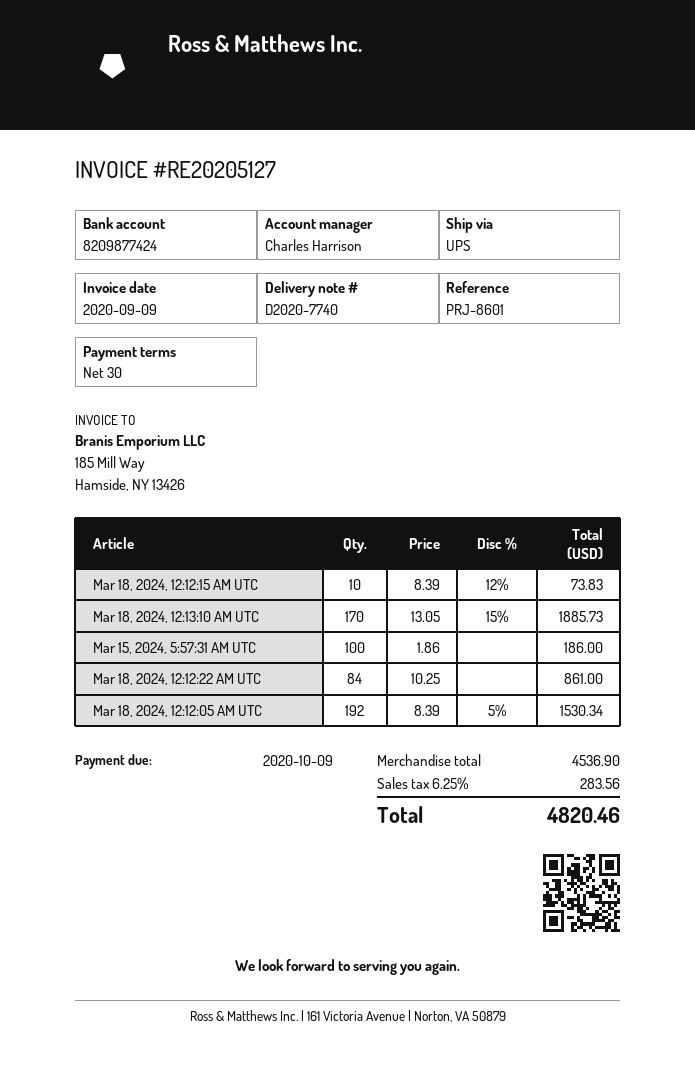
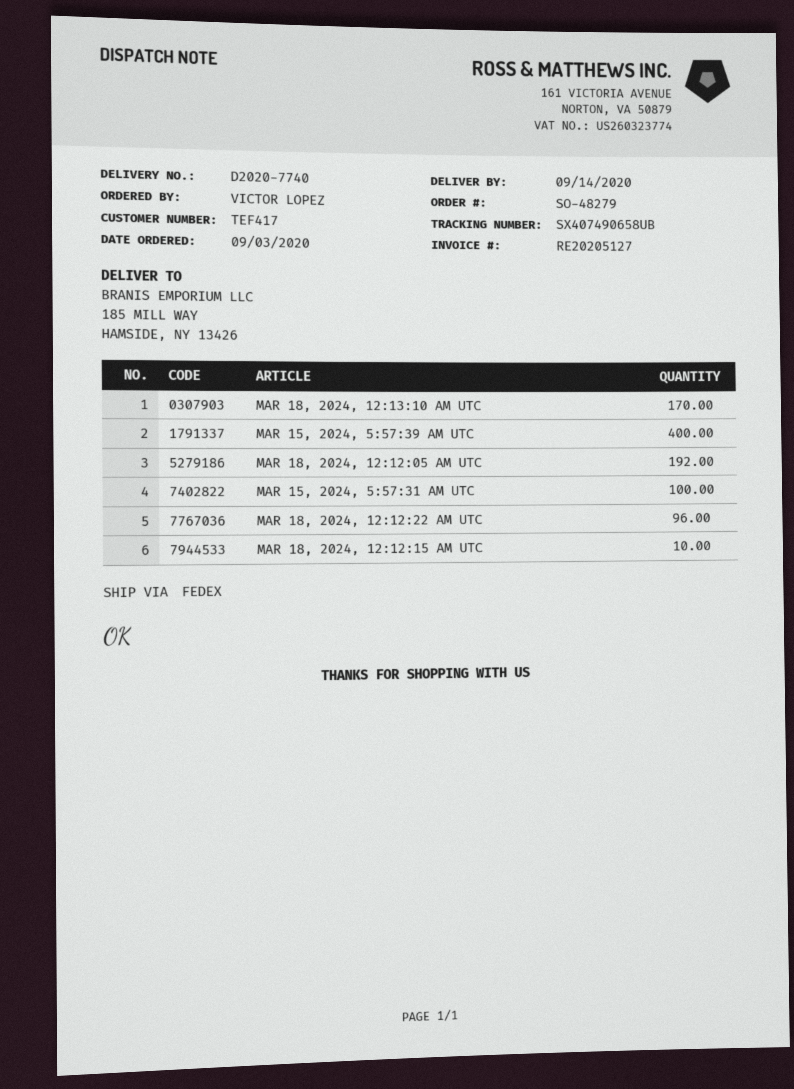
shipping method: UPS -> FedEx
Mar 18, 2024, 12:12:22 AM UTC: 84 -> 96
MAR 15, 2024, 5:57:39 AM UTC: none -> 400

